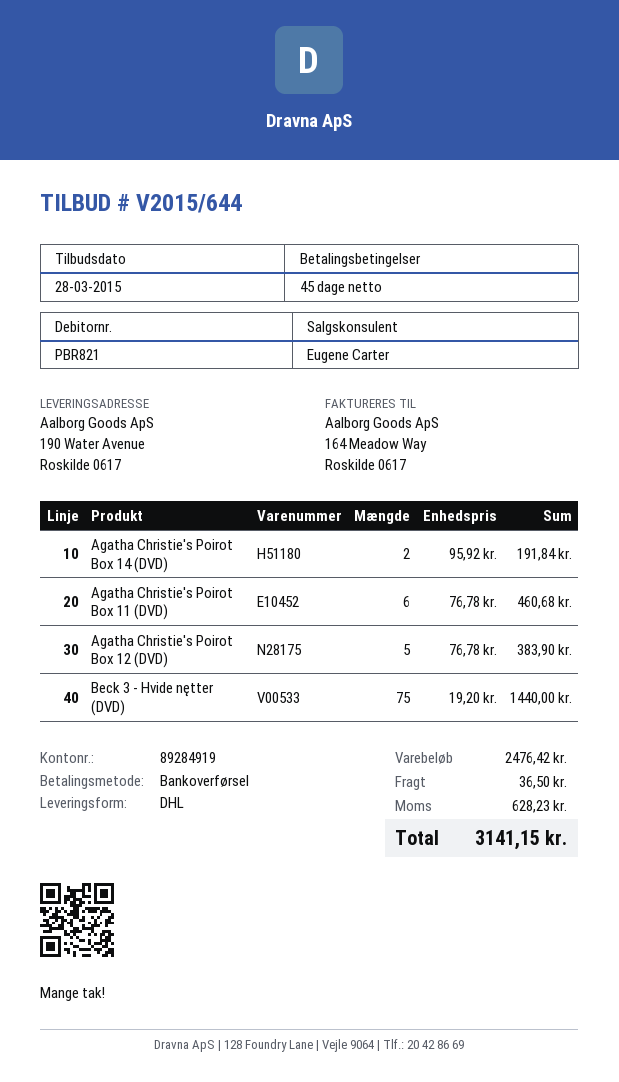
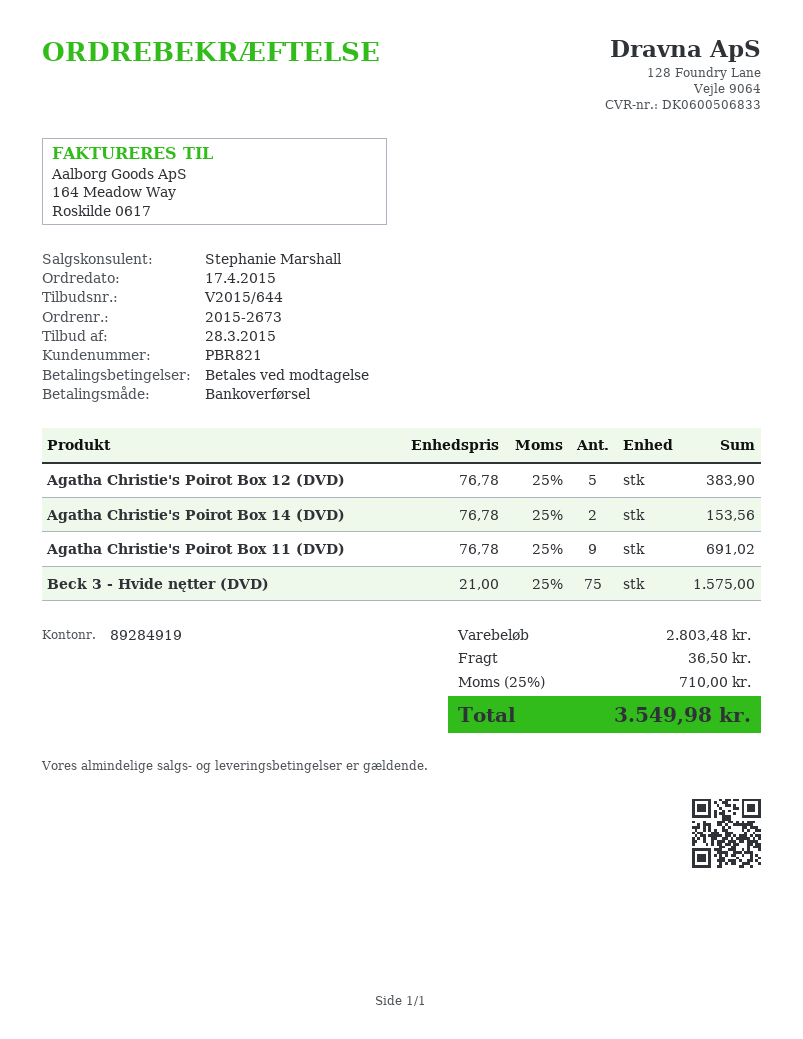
payment terms: 45 days -> on receipt
sales rep: Eugene Carter -> Stephanie Marshall
Agatha Christie's Poirot Box 14 (DVD): 2 x 95.92 = 191.84 -> 2 x 76.78 = 153.56
Agatha Christie's Poirot Box 11 (DVD): 6 x 76.78 = 460.68 -> 9 x 76.78 = 691.02
Beck 3 - Hvide nętter (DVD): 75 x 19.20 = 1440.00 -> 75 x 21.00 = 1575.00
subtotal: 2476.42 -> 2803.48
tax: 628.23 -> 710.00
total: 3141.15 -> 3549.98

